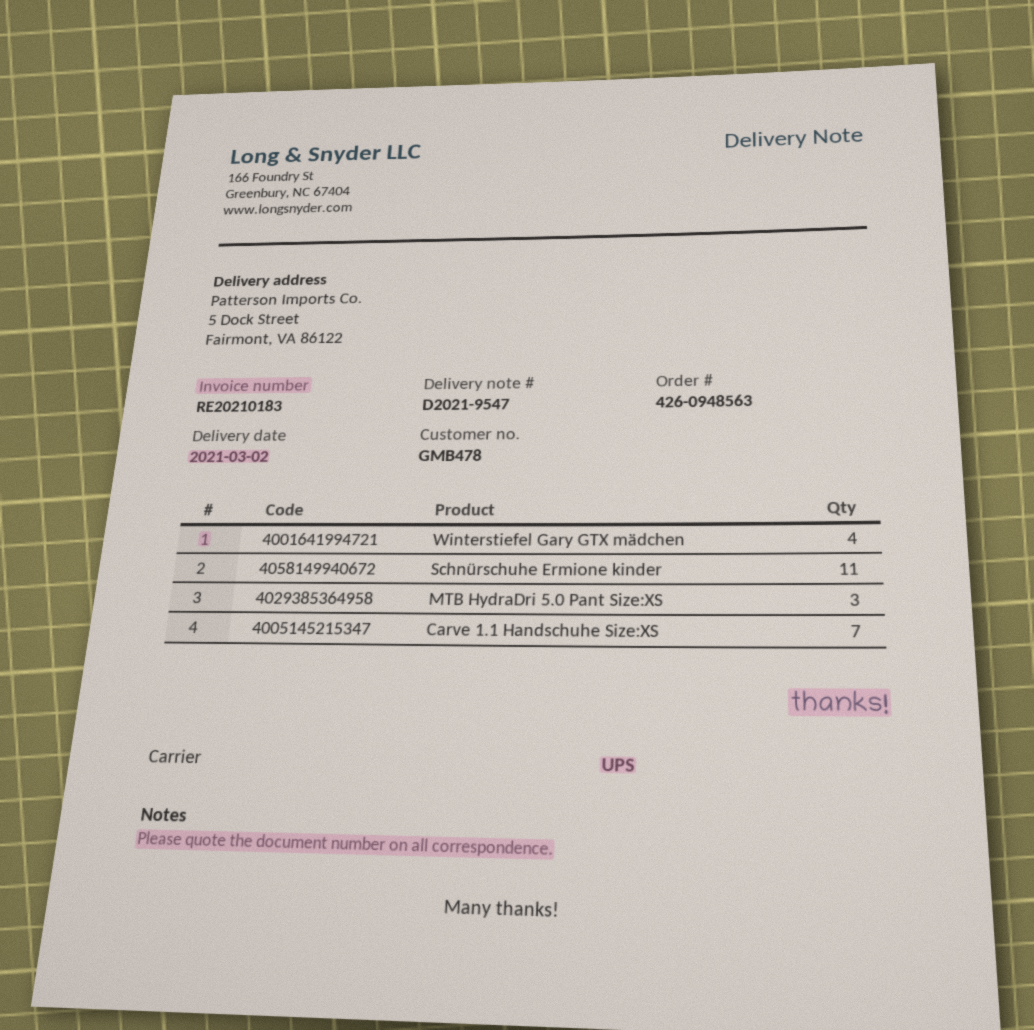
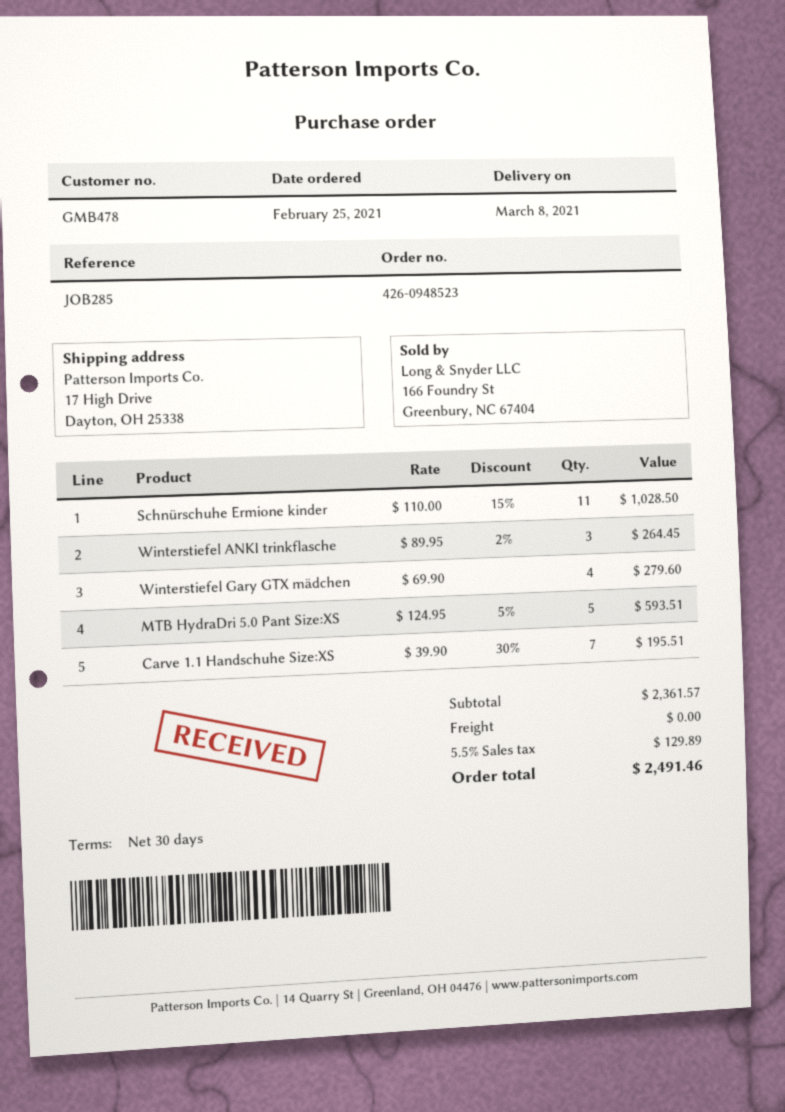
order number: 426-0948563 -> 426-0948523
delivery date: 2021-03-02 -> 2021-03-08
ship to: 5 Dock Street, Fairmont, VA 86122 -> 17 High Drive, Dayton, OH 25338
MTB HydraDri 5.0 Pant Size:XS: 3 -> 5
Winterstiefel ANKI trinkflasche: none -> 3

